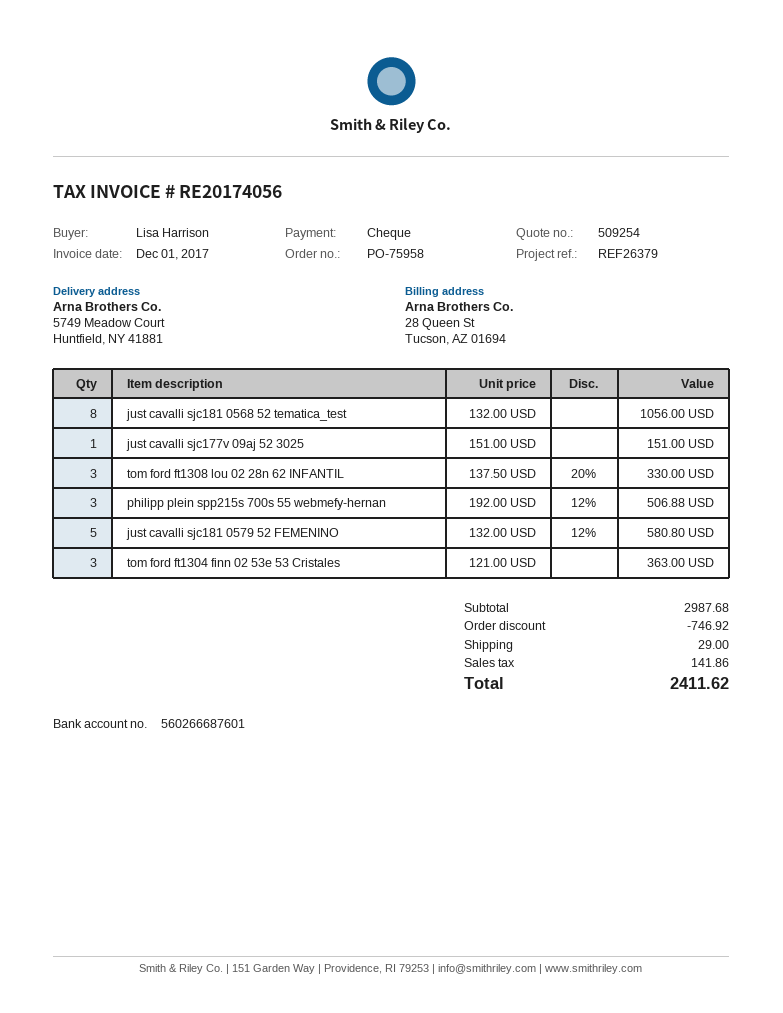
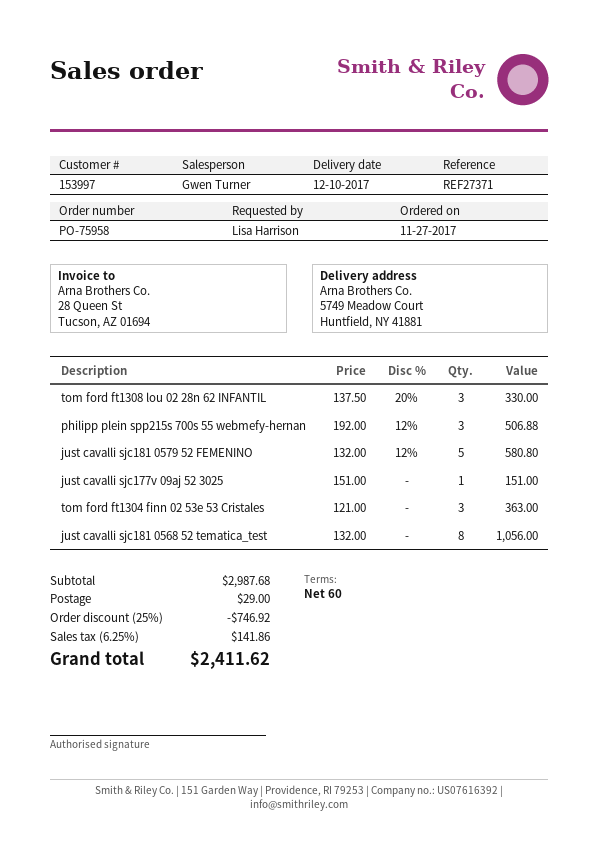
reference: REF26379 -> REF27371

